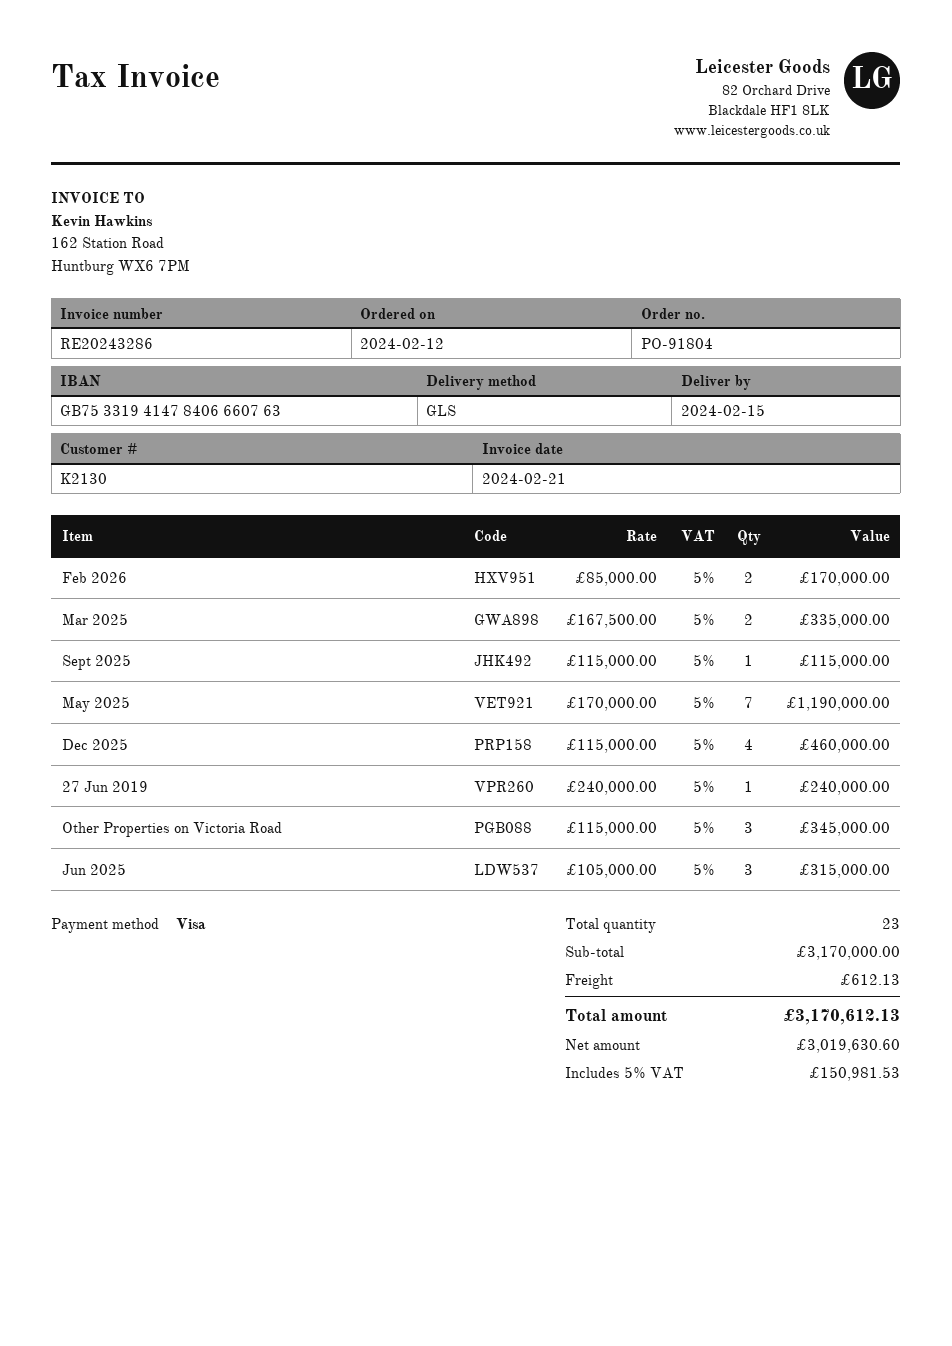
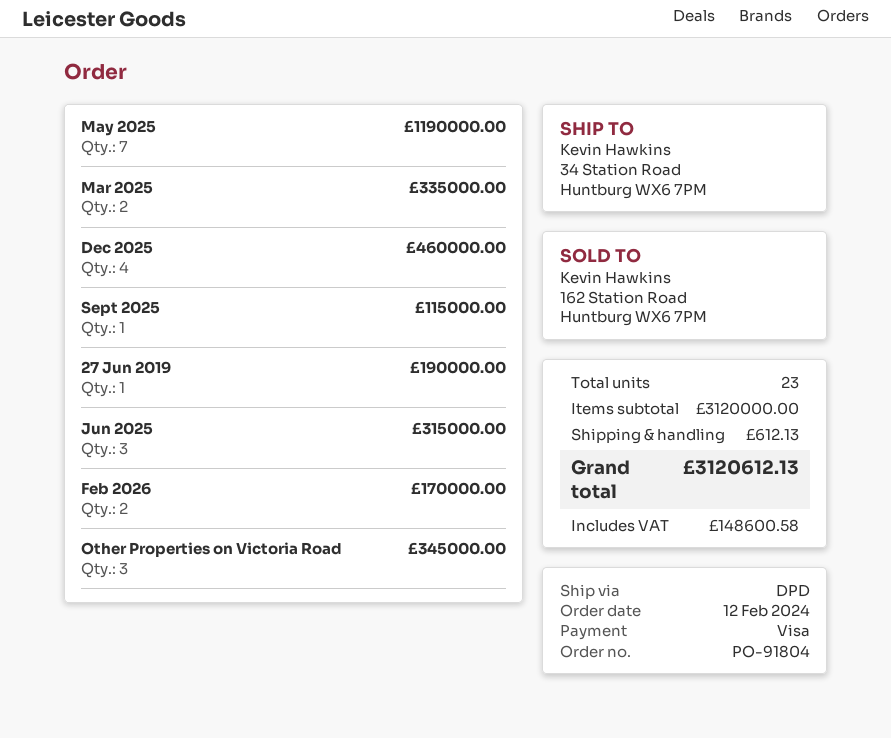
shipping method: GLS -> DPD
27 Jun 2019: 1 for 240000.00 -> 1 for 190000.00
subtotal: 3170000.00 -> 3120000.00
tax: 150981.53 -> 148600.58
total: 3170612.13 -> 3120612.13

